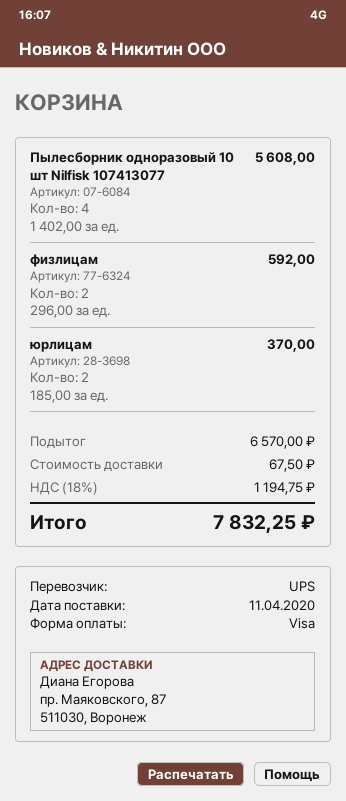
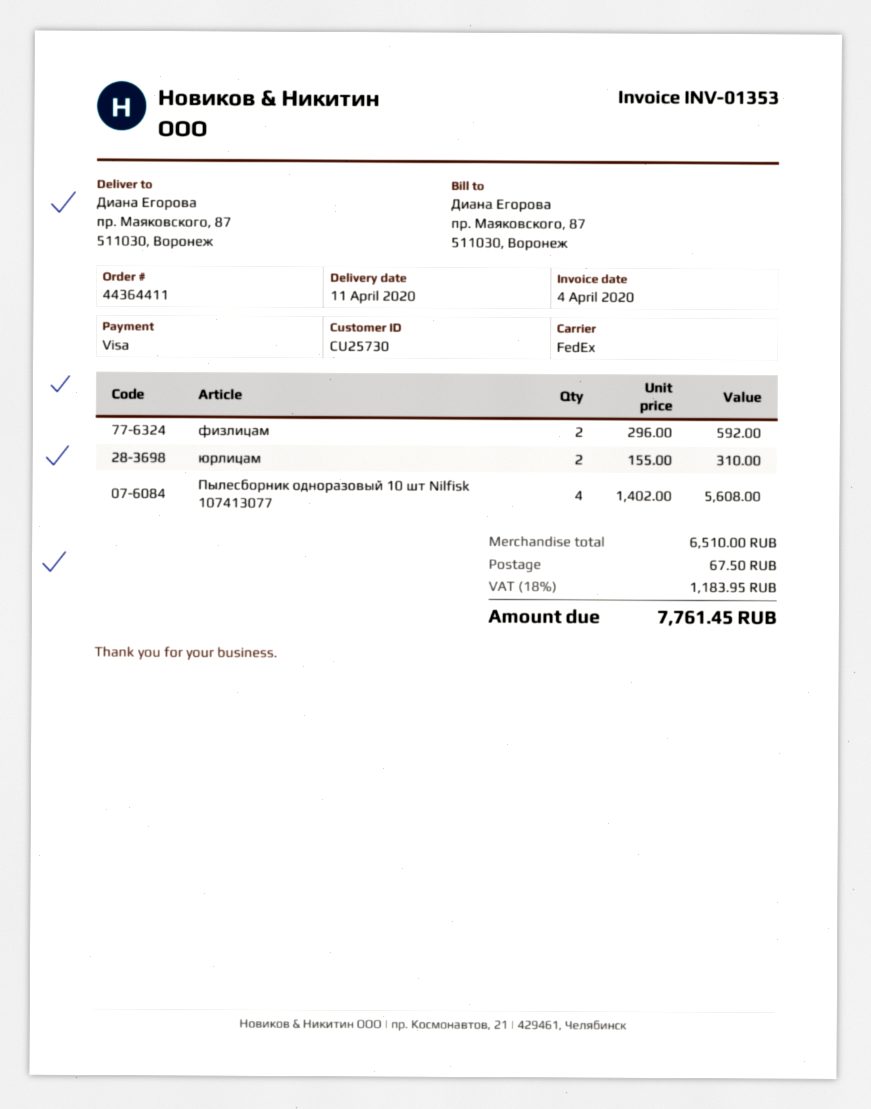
shipping method: UPS -> FedEx
юрлицам: 2 x 185.00 = 370.00 -> 2 x 155.00 = 310.00
subtotal: 6570.00 -> 6510.00
tax: 18% = 1194.75 -> 18% = 1183.95
total: 7832.25 -> 7761.45

